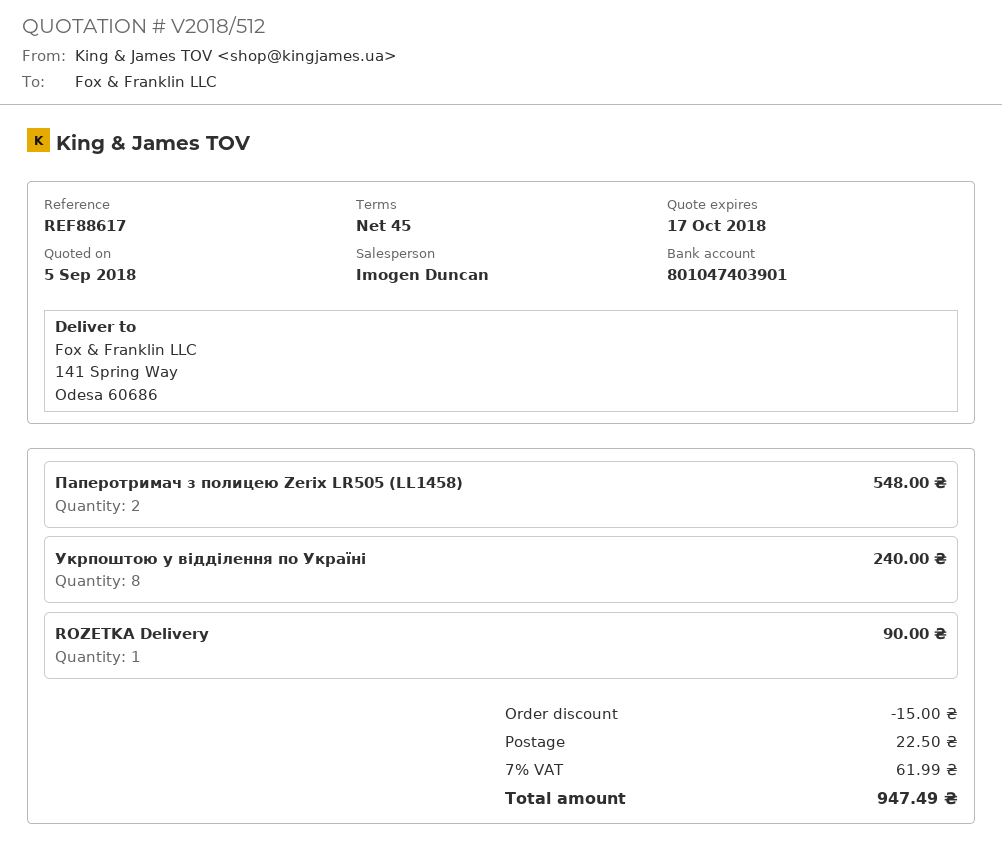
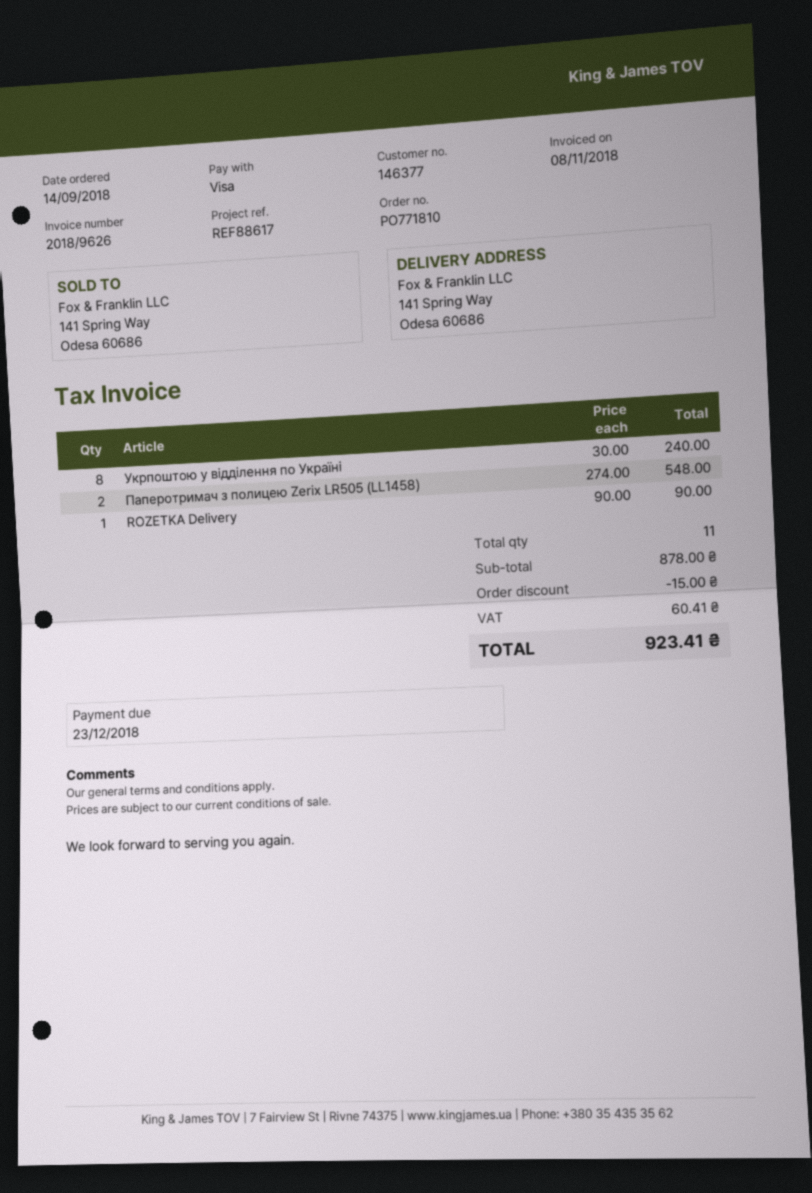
shipping: 22.50 -> none
tax: 61.99 -> 60.41
total: 947.49 -> 923.41

